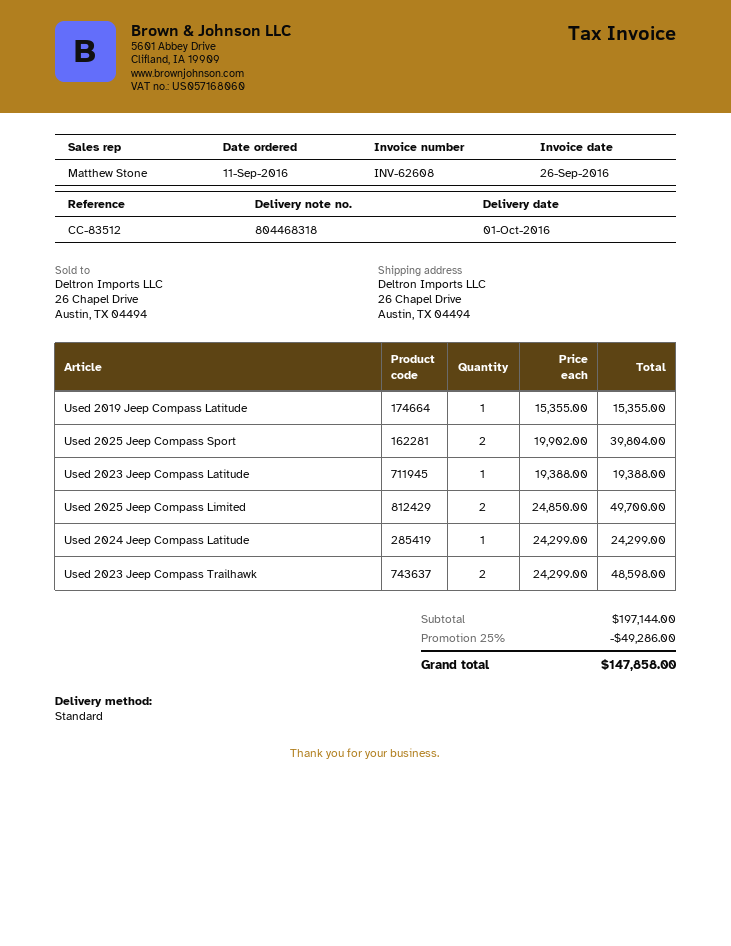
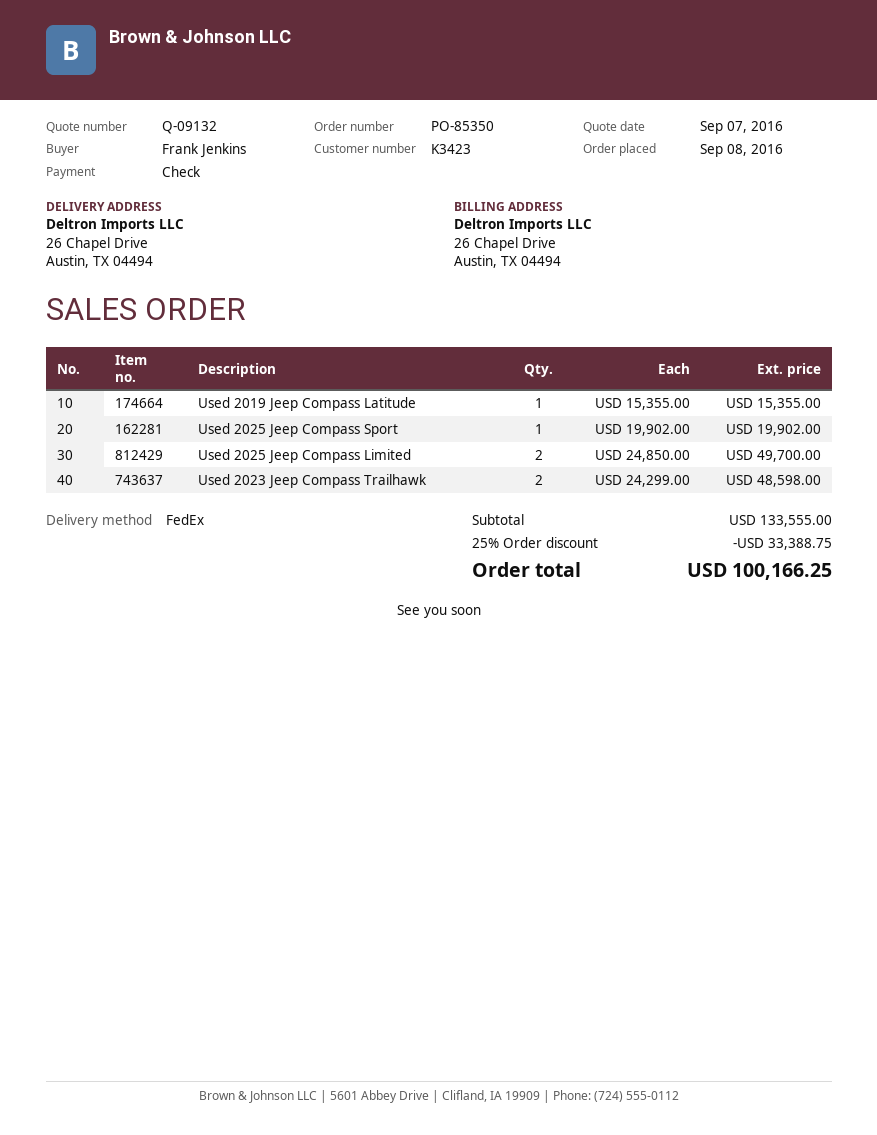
order date: 2016-09-11 -> 2016-09-08
shipping method: standard -> FedEx
Used 2025 Jeep Compass Sport: 2 x 19902.00 = 39804.00 -> 1 x 19902.00 = 19902.00
Used 2023 Jeep Compass Latitude: 1 x 19388.00 = 19388.00 -> none
Used 2024 Jeep Compass Latitude: 1 x 24299.00 = 24299.00 -> none
subtotal: 197144.00 -> 133555.00
discount: 25% = 49286.00 -> 25% = 33388.75
total: 147858.00 -> 100166.25

